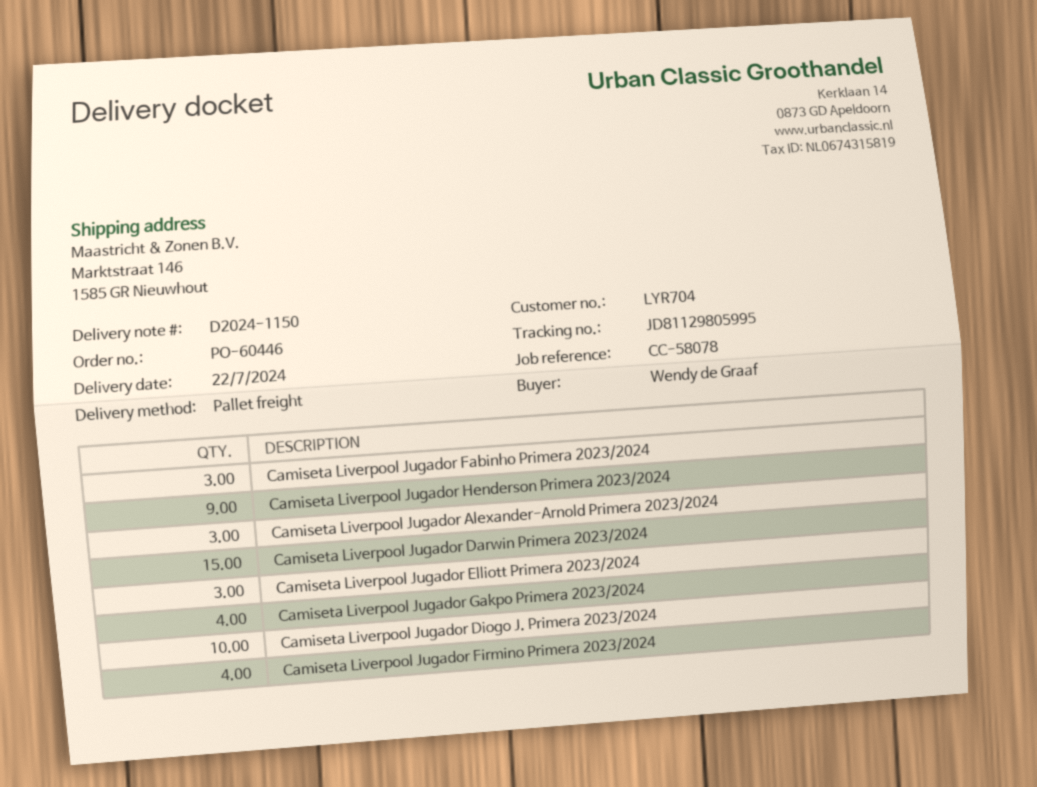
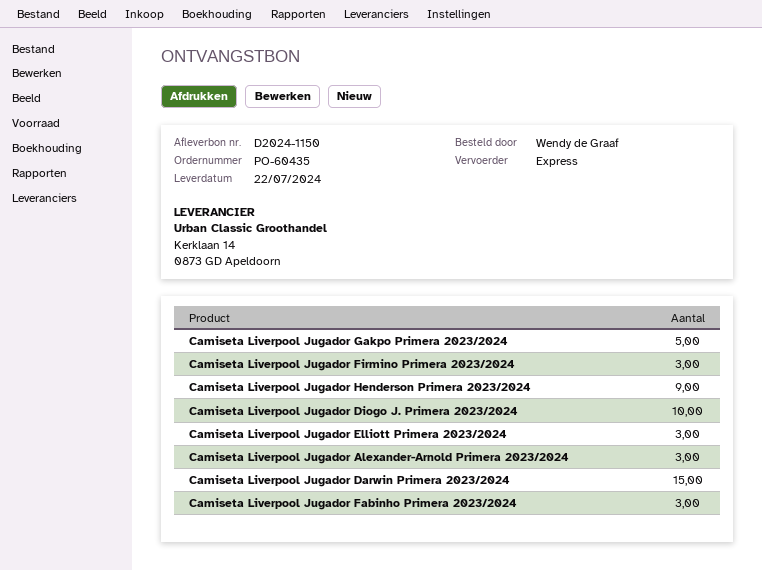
order number: PO-60446 -> PO-60435
shipping method: pallet freight -> express
Camiseta Liverpool Jugador Gakpo Primera 2023/2024: 4 -> 5
Camiseta Liverpool Jugador Firmino Primera 2023/2024: 4 -> 3

